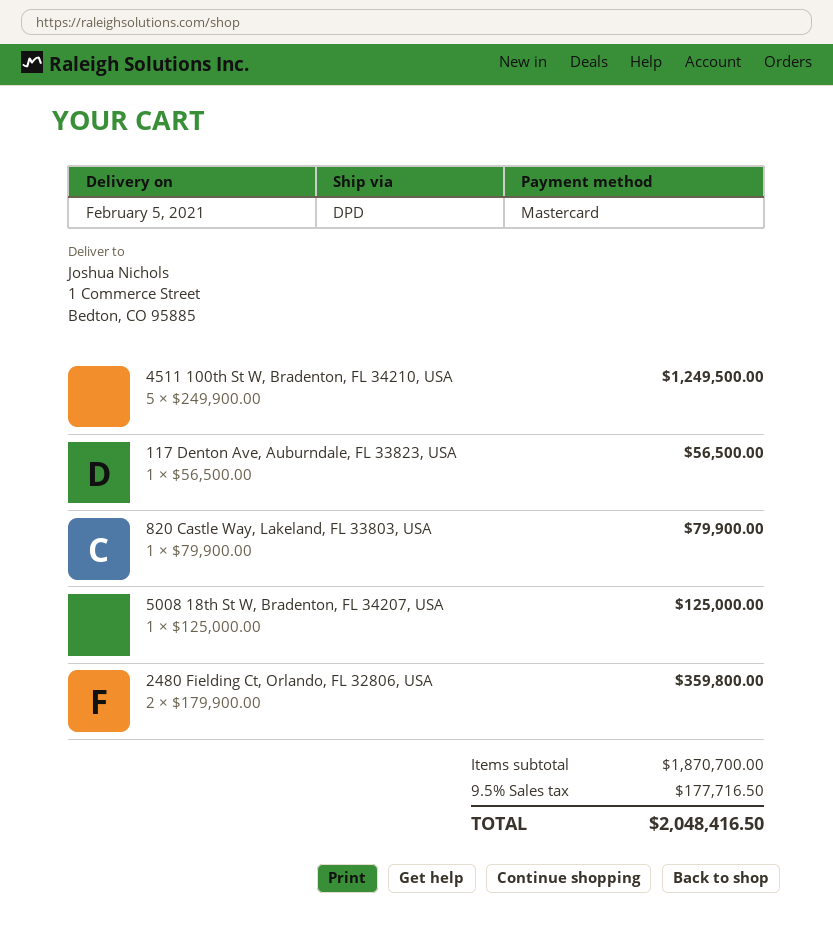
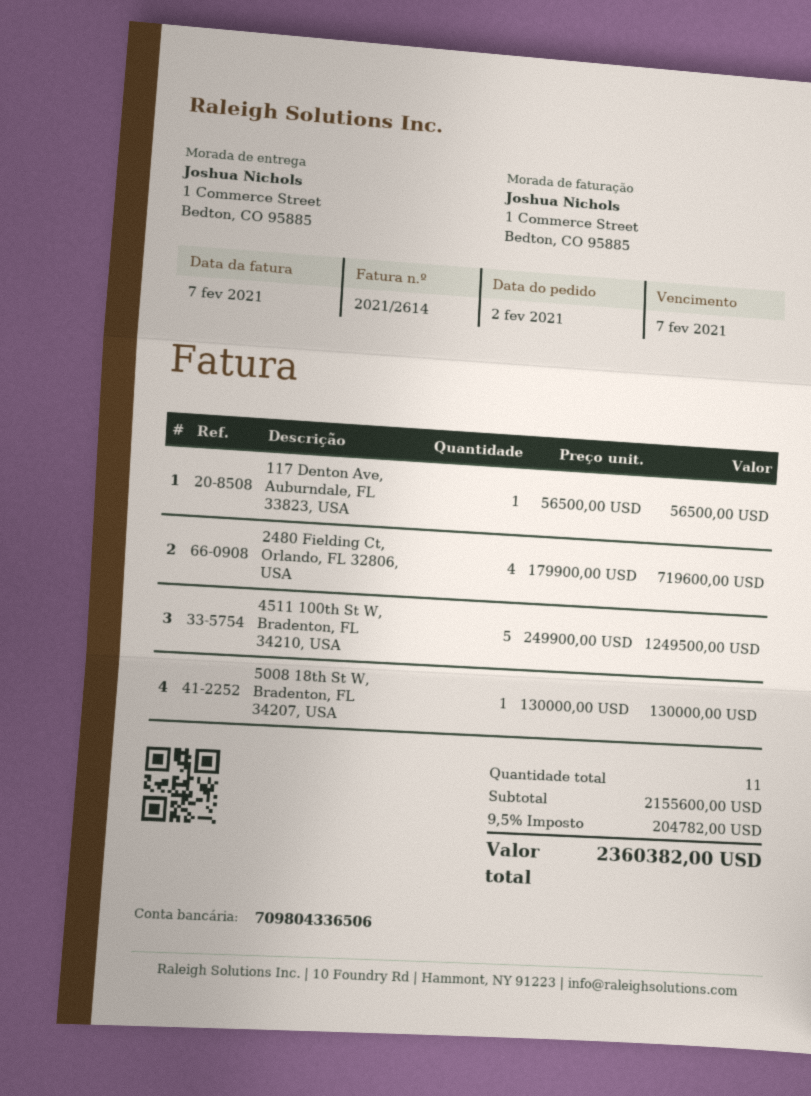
820 Castle Way, Lakeland, FL 33803, USA: 1 x 79900.00 = 79900.00 -> none
5008 18th St W, Bradenton, FL 34207, USA: 1 x 125000.00 = 125000.00 -> 1 x 130000.00 = 130000.00
2480 Fielding Ct, Orlando, FL 32806, USA: 2 x 179900.00 = 359800.00 -> 4 x 179900.00 = 719600.00
subtotal: 1870700.00 -> 2155600.00
tax: 9.5% = 177716.50 -> 9.5% = 204782.00
total: 2048416.50 -> 2360382.00

